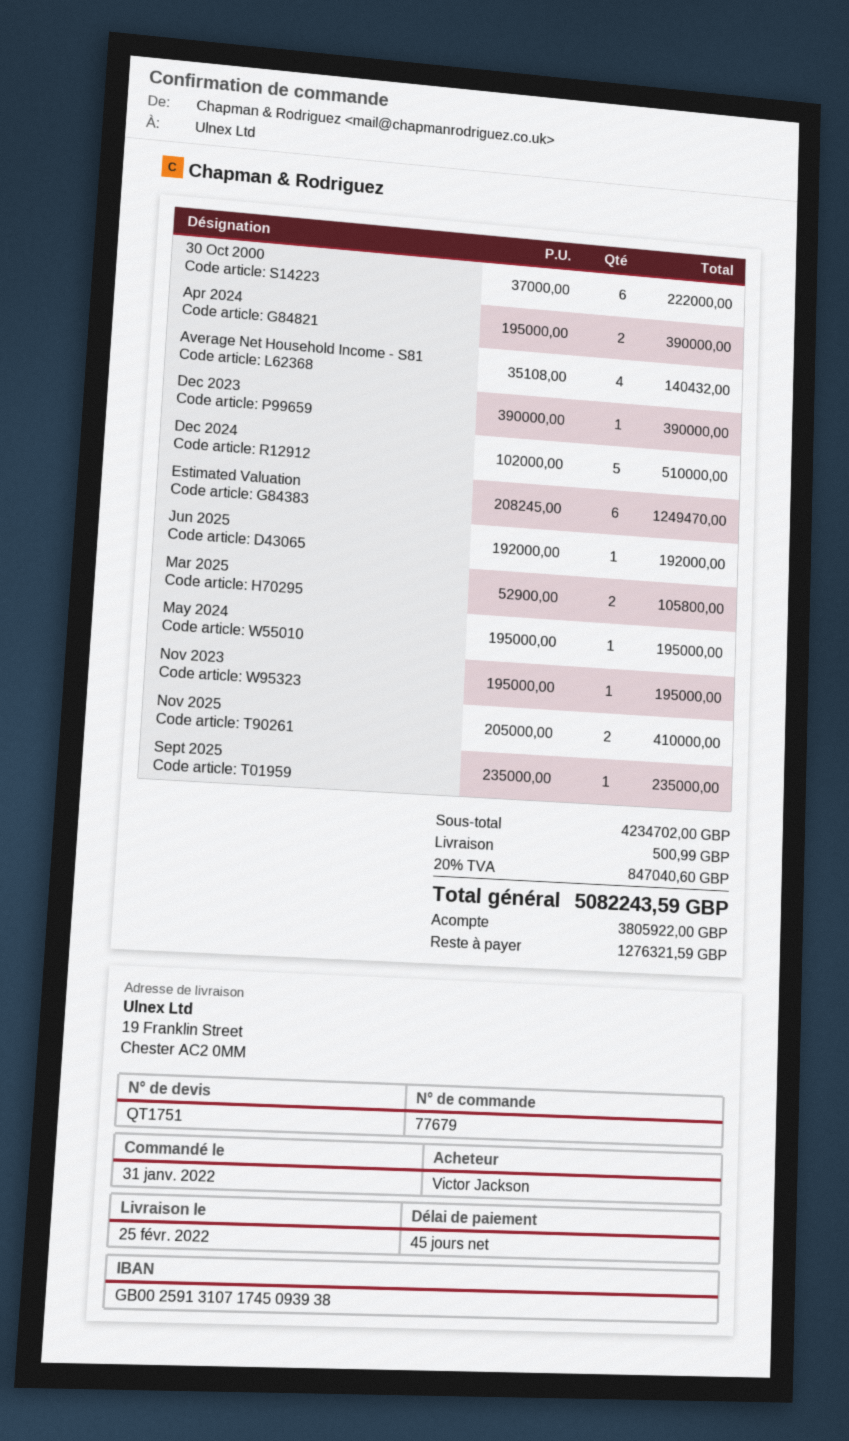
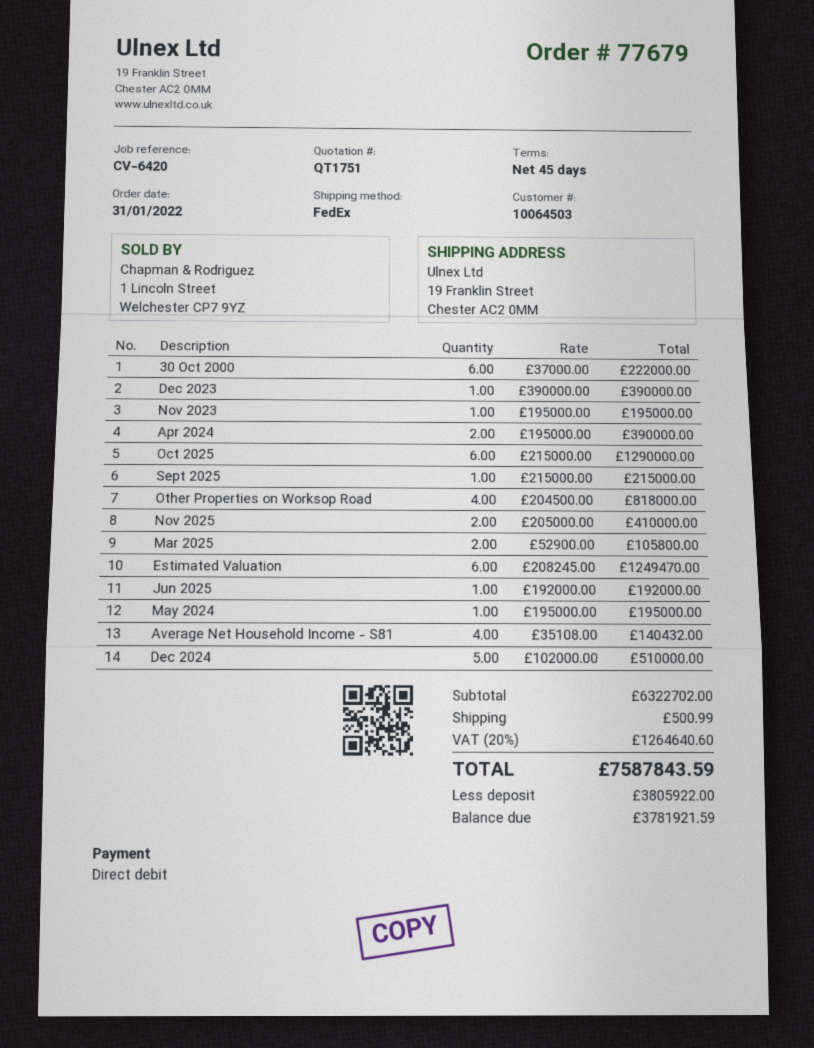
Sept 2025: 1 x 235000.00 = 235000.00 -> 1 x 215000.00 = 215000.00
Oct 2025: none -> 6 x 215000.00 = 1290000.00
Other Properties on Worksop Road: none -> 4 x 204500.00 = 818000.00
subtotal: 4234702.00 -> 6322702.00
tax: 20% = 847040.60 -> 20% = 1264640.60
total: 5082243.59 -> 7587843.59
balance: 1276321.59 -> 3781921.59

